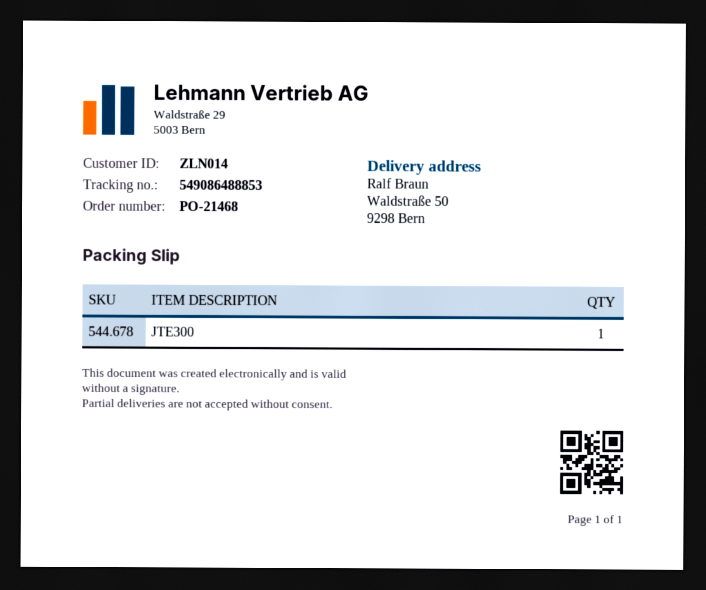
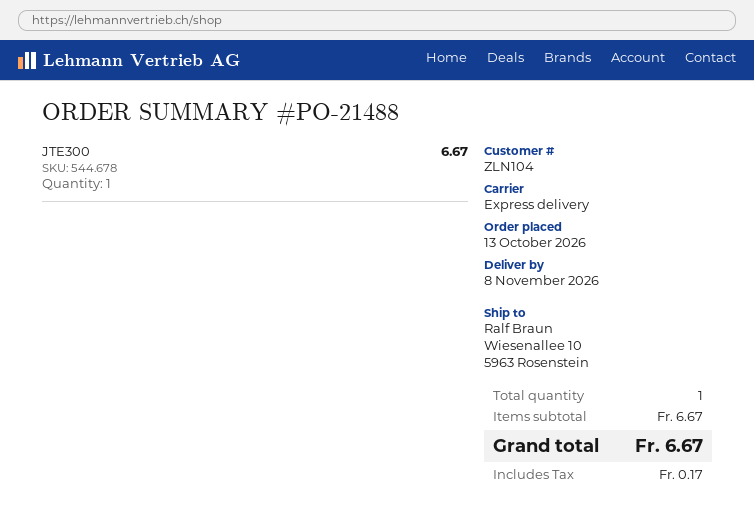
order number: PO-21468 -> PO-21488
customer number: ZLN014 -> ZLN104
ship to: Waldstraße 50, 9298 Bern -> Wiesenallee 10, 5963 Rosenstein

